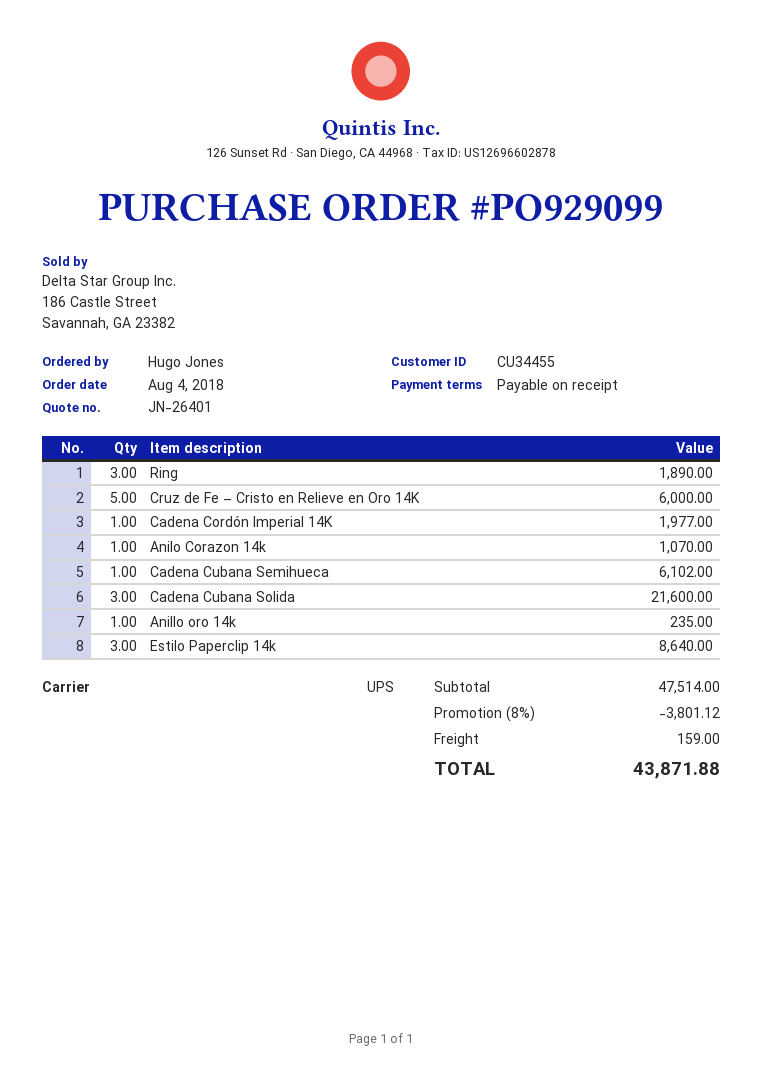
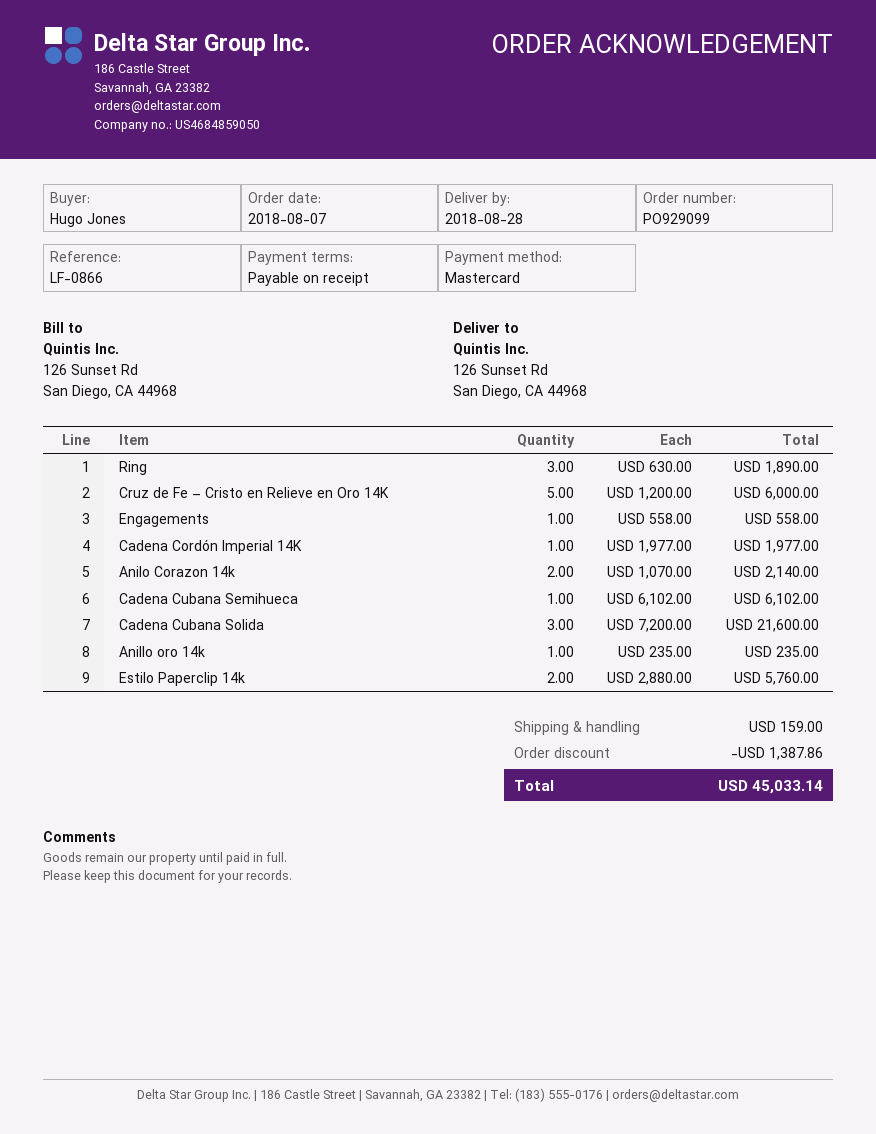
order date: 2018-08-04 -> 2018-08-07
Anilo Corazon 14k: 1 for 1070.00 -> 2 for 2140.00
Estilo Paperclip 14k: 3 for 8640.00 -> 2 for 5760.00
Engagements: none -> 1 for 558.00
discount: 3801.12 -> 1387.86
total: 43871.88 -> 45033.14

